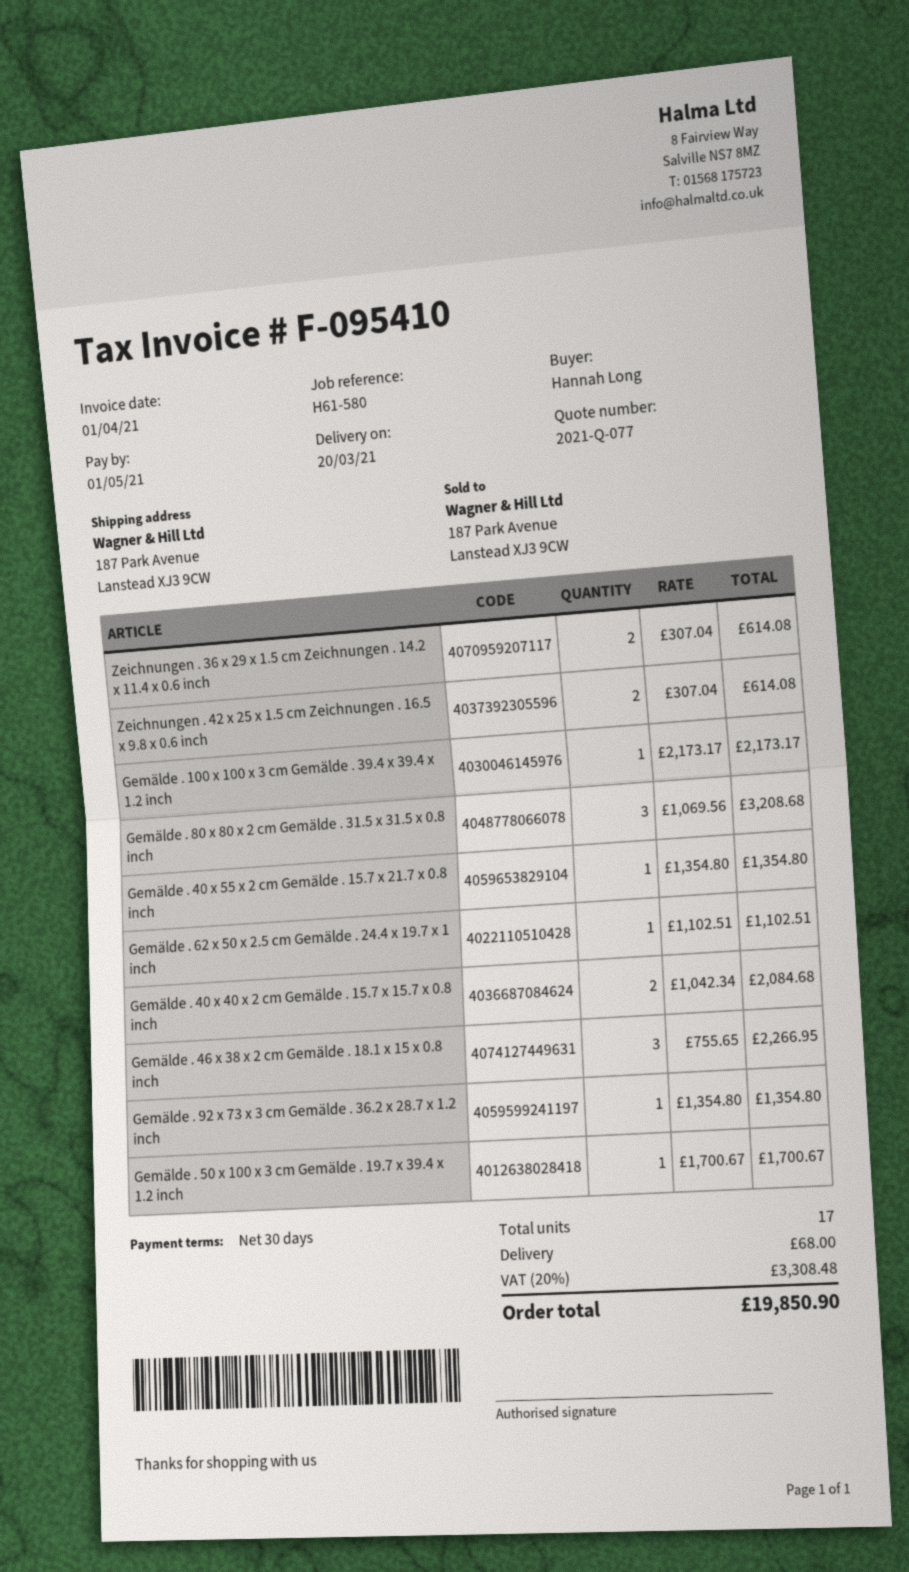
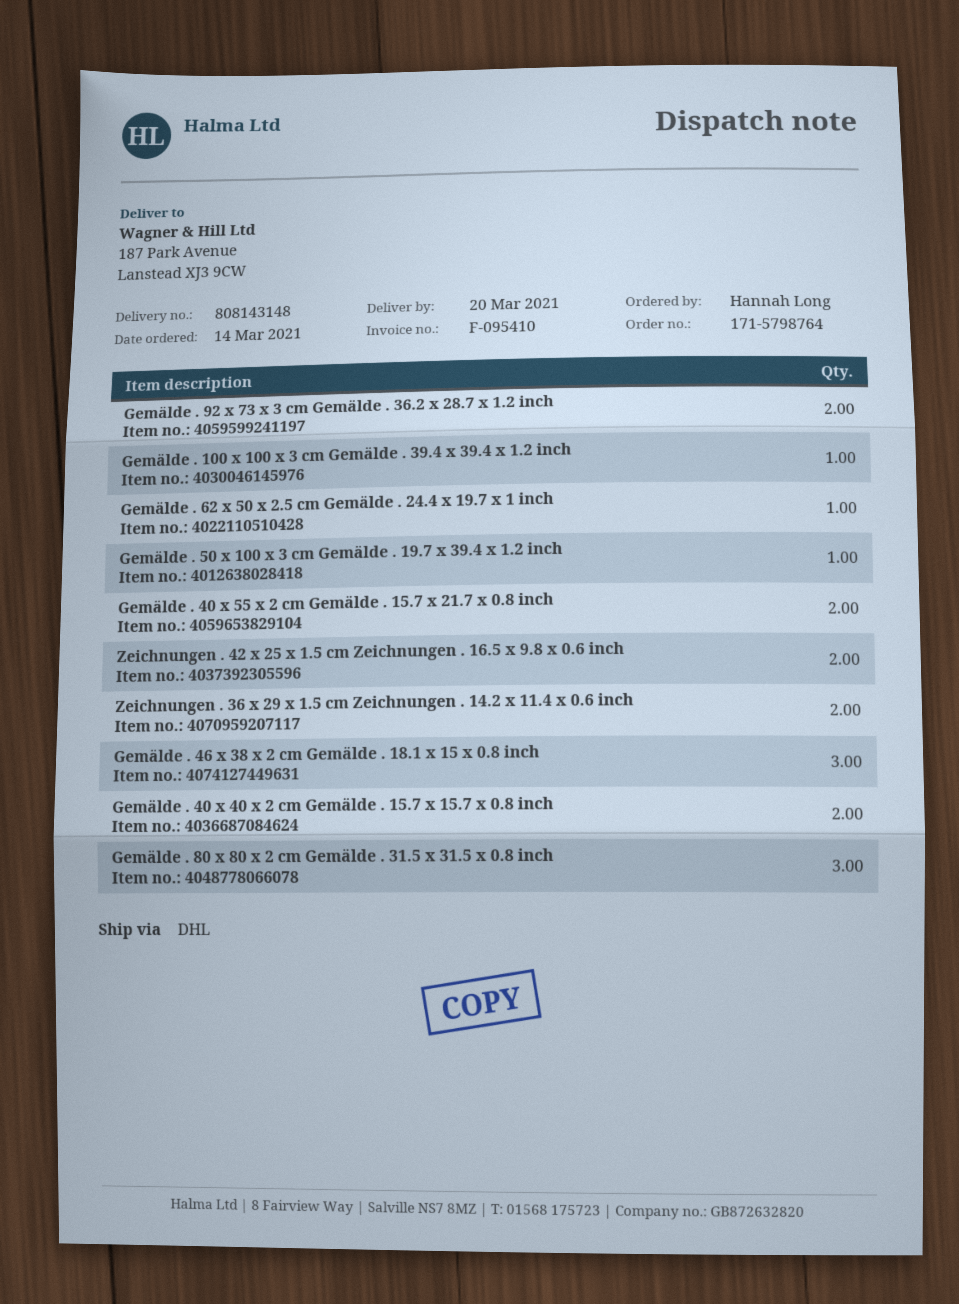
Gemälde . 40 x 55 x 2 cm Gemälde . 15.7 x 21.7 x 0.8 inch: 1 -> 2
Gemälde . 92 x 73 x 3 cm Gemälde . 36.2 x 28.7 x 1.2 inch: 1 -> 2

